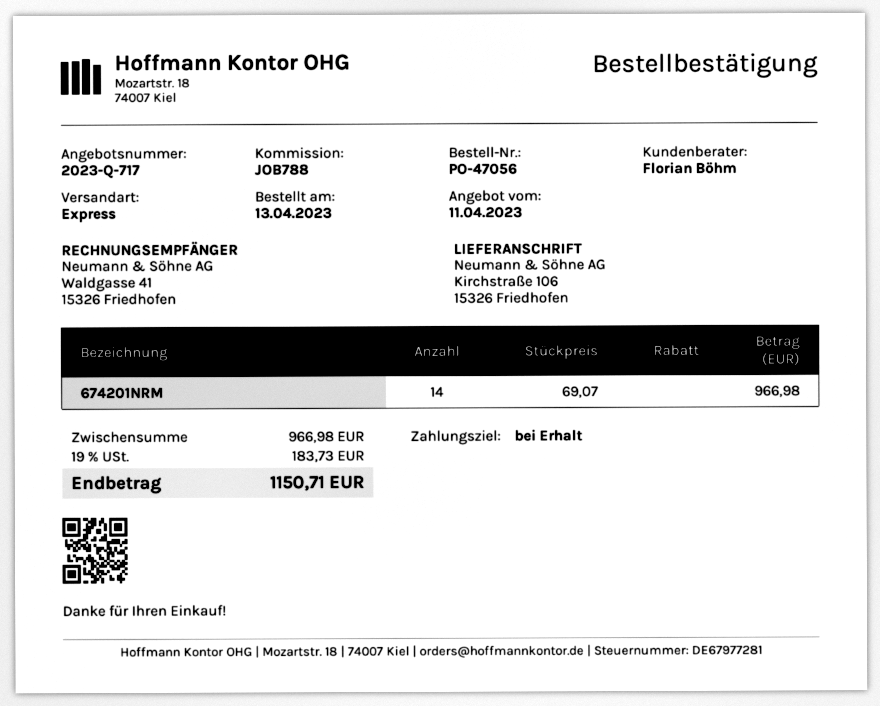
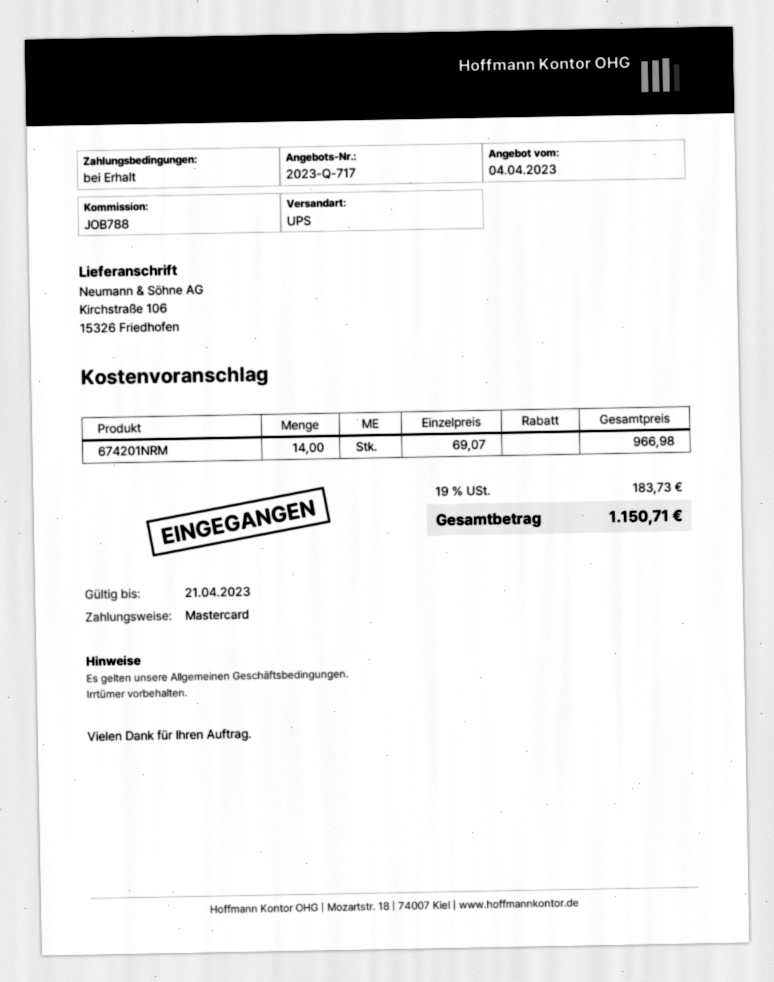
quote date: 2023-04-11 -> 2023-04-04
shipping method: express -> UPS

